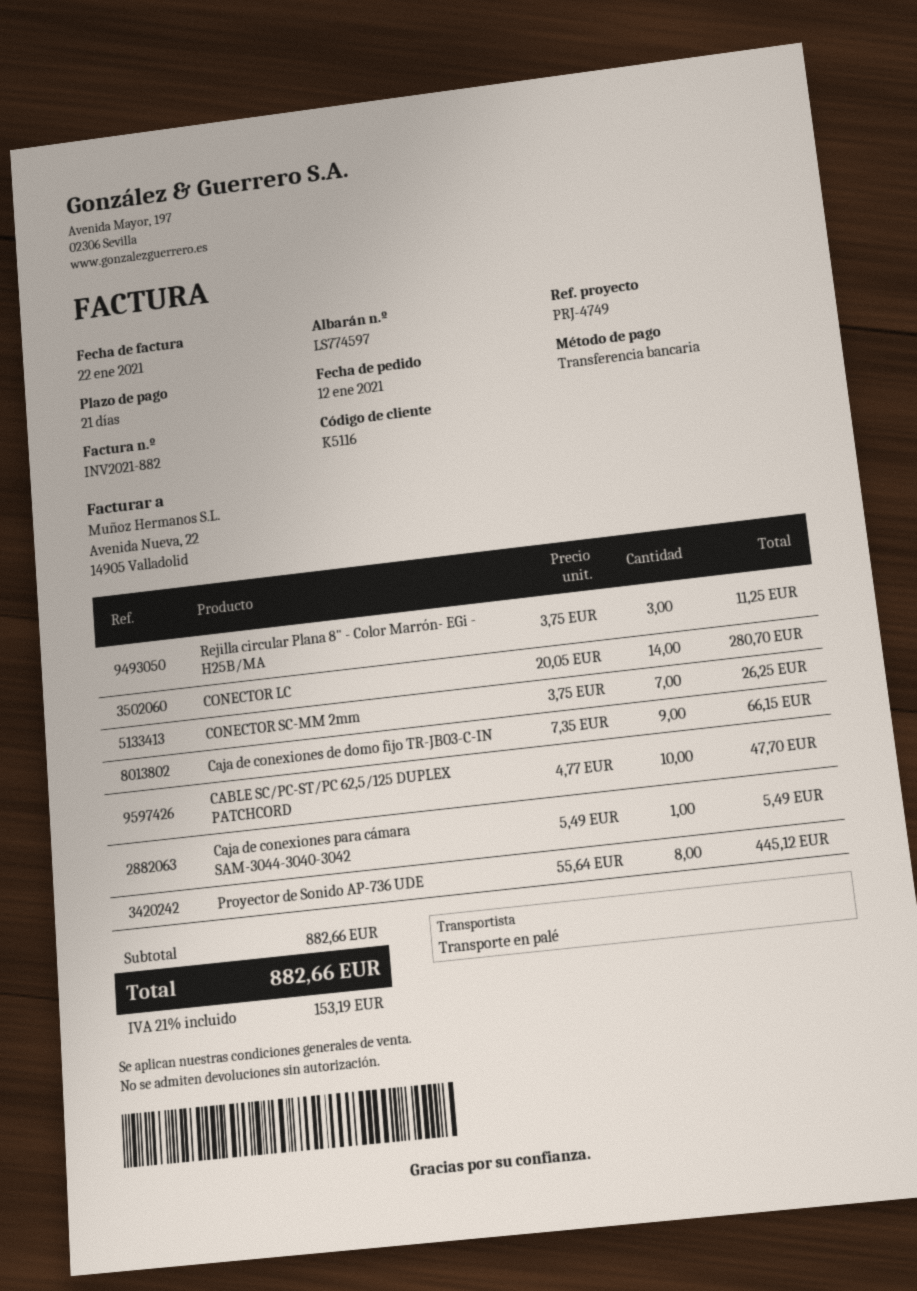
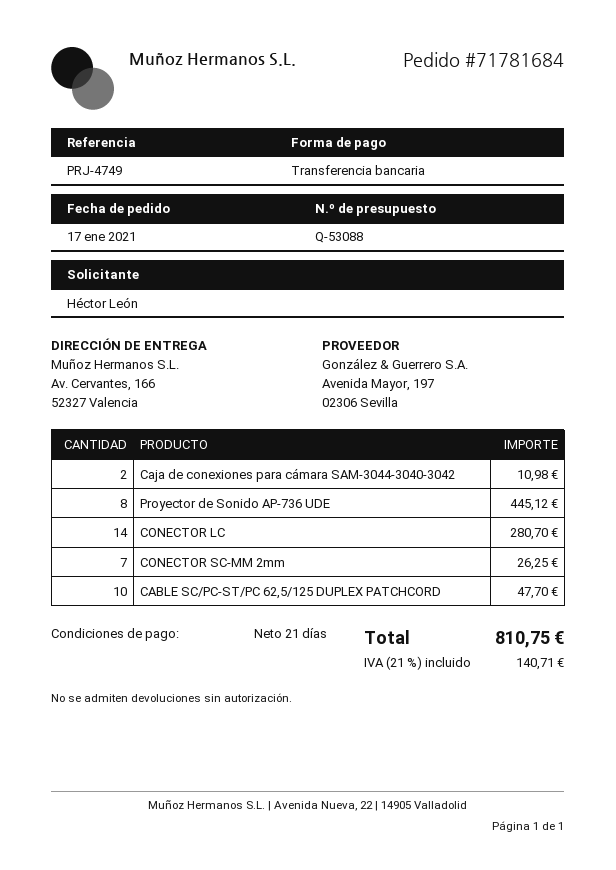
order date: 2021-01-12 -> 2021-01-17
Rejilla circular Plana 8" - Color Marrón- EGi - H25B/MA: 3 for 11.25 -> none
Caja de conexiones de domo fijo TR-JB03-C-IN: 9 for 66.15 -> none
Caja de conexiones para cámara SAM-3044-3040-3042: 1 for 5.49 -> 2 for 10.98
tax: 21% = 153.19 -> 21% = 140.71
total: 882.66 -> 810.75

